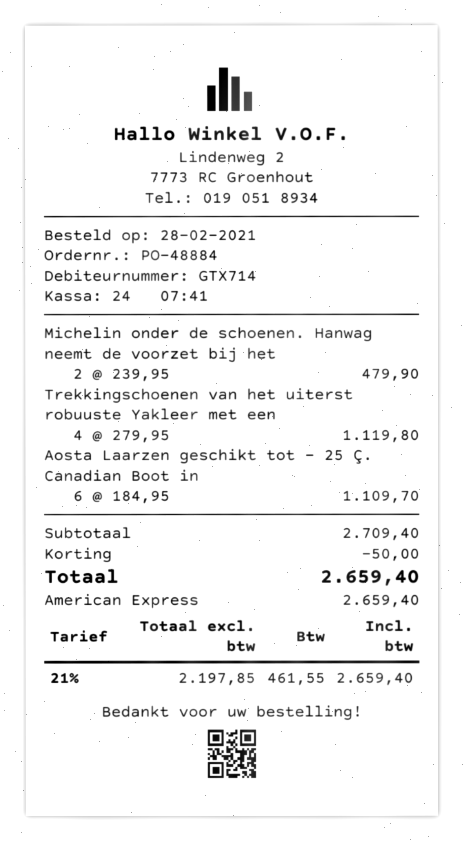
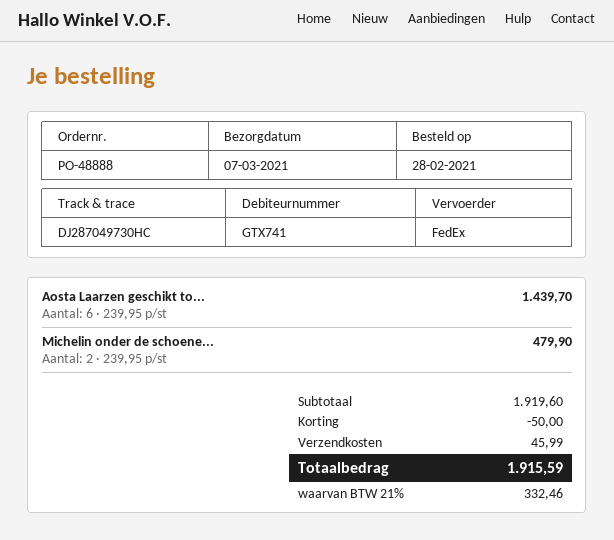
order number: PO-48884 -> PO-48888
customer number: GTX714 -> GTX741
Trekkingschoenen van het uiterst robuuste Yakleer met een: 4 x 279.95 = 1119.80 -> none
Aosta Laarzen geschikt tot - 25 Ç. Canadian Boot in: 6 x 184.95 = 1109.70 -> 6 x 239.95 = 1439.70
subtotal: 2709.40 -> 1919.60
shipping: none -> 45.99
tax: 21% = 461.55 -> 21% = 332.46
total: 2659.40 -> 1915.59

